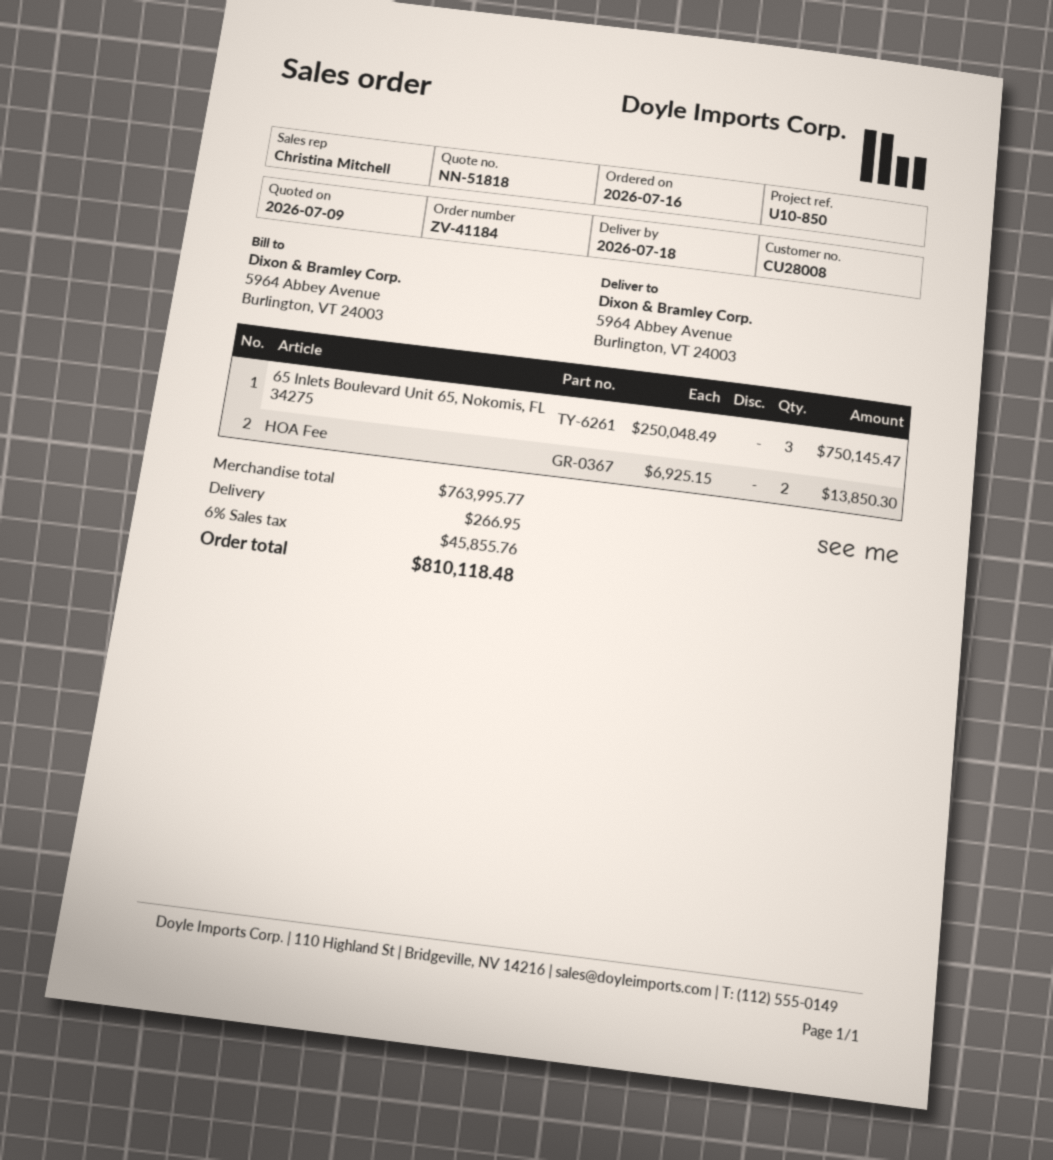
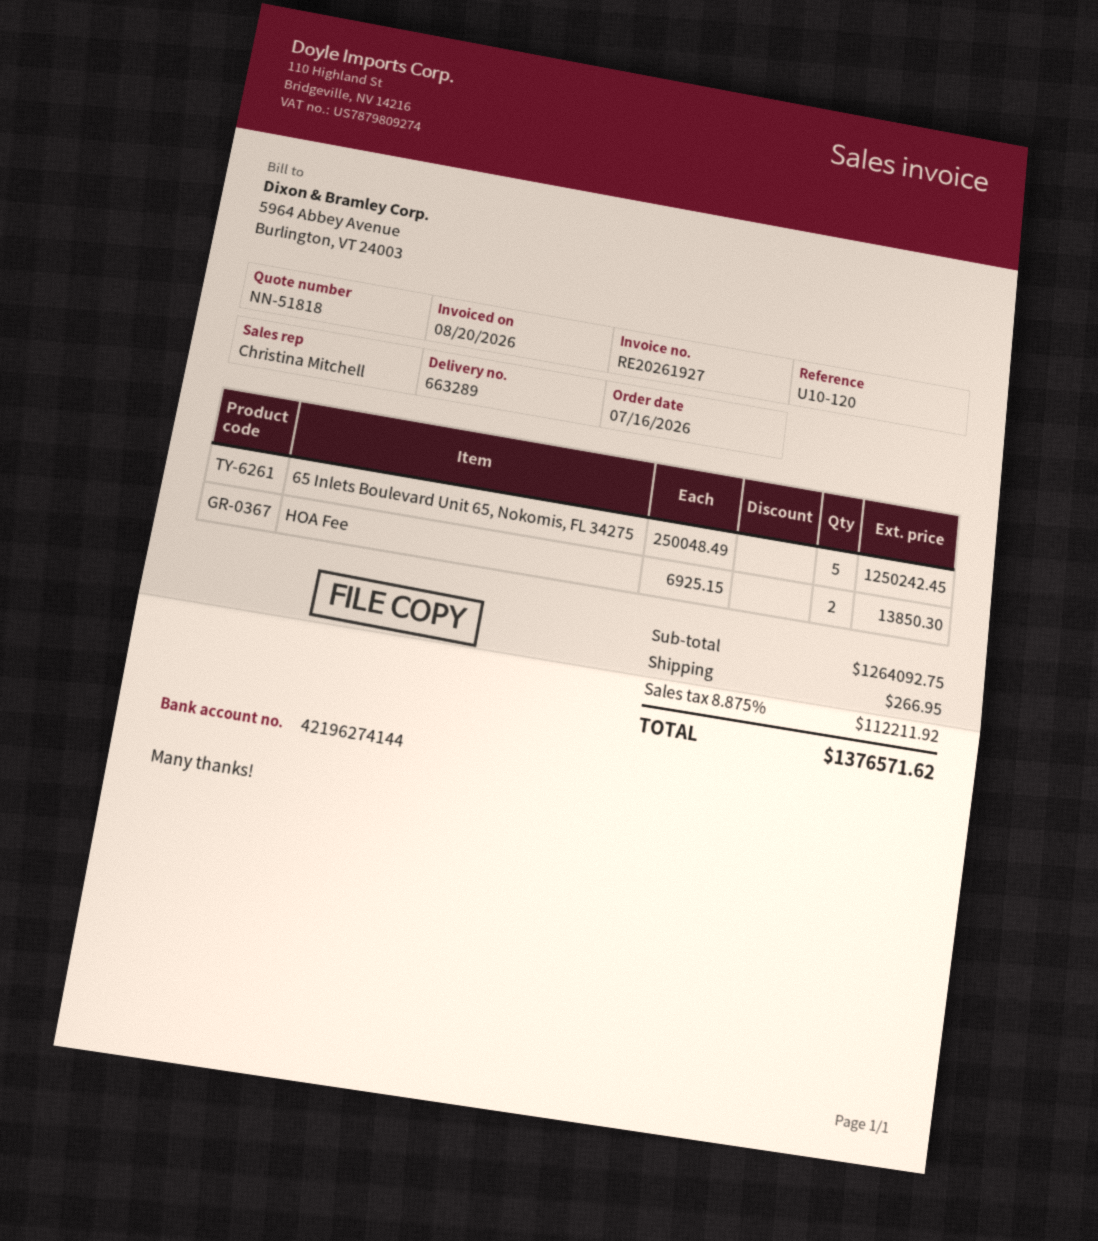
reference: U10-850 -> U10-120
65 Inlets Boulevard Unit 65, Nokomis, FL 34275: 3 x 250048.49 = 750145.47 -> 5 x 250048.49 = 1250242.45
subtotal: 763995.77 -> 1264092.75
tax: 6% = 45855.76 -> 8.875% = 112211.92
total: 810118.48 -> 1376571.62

